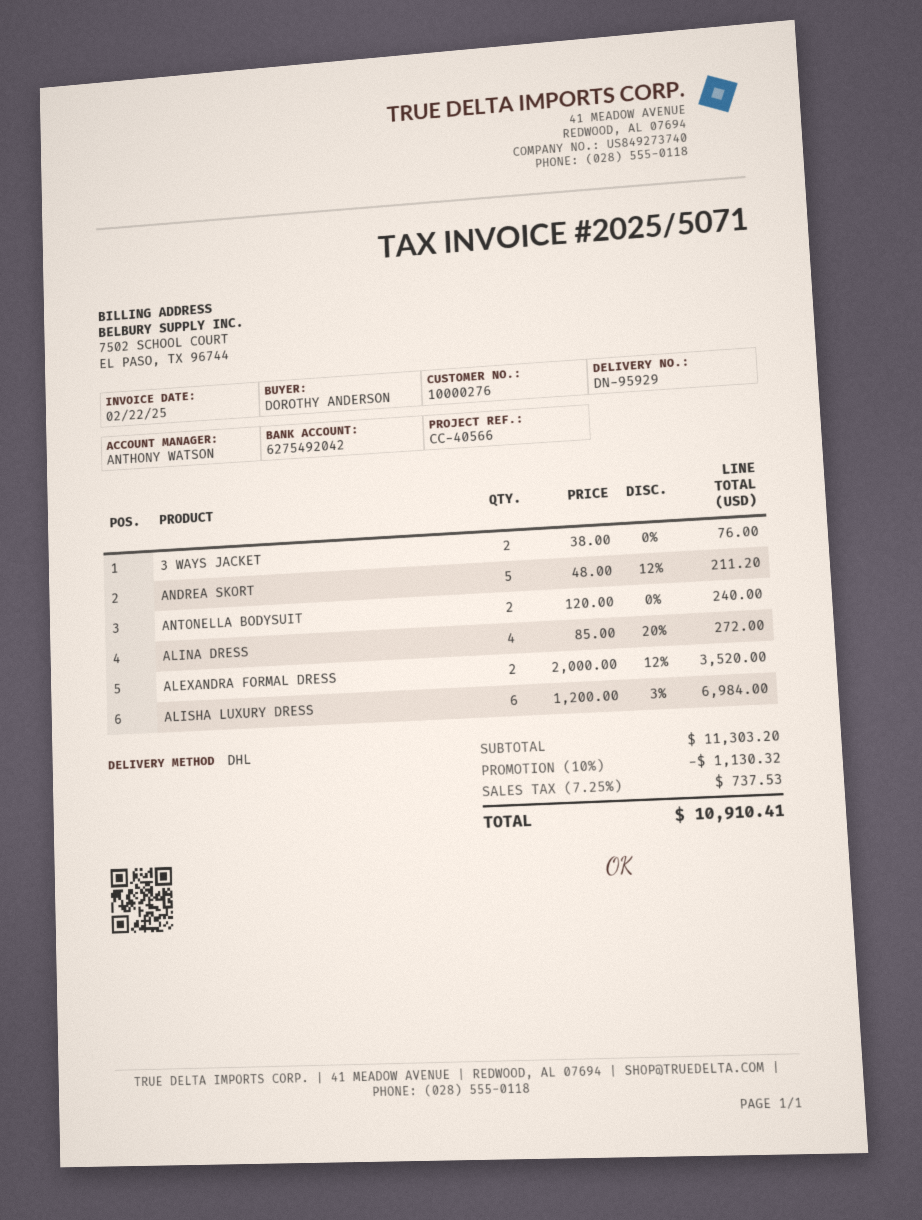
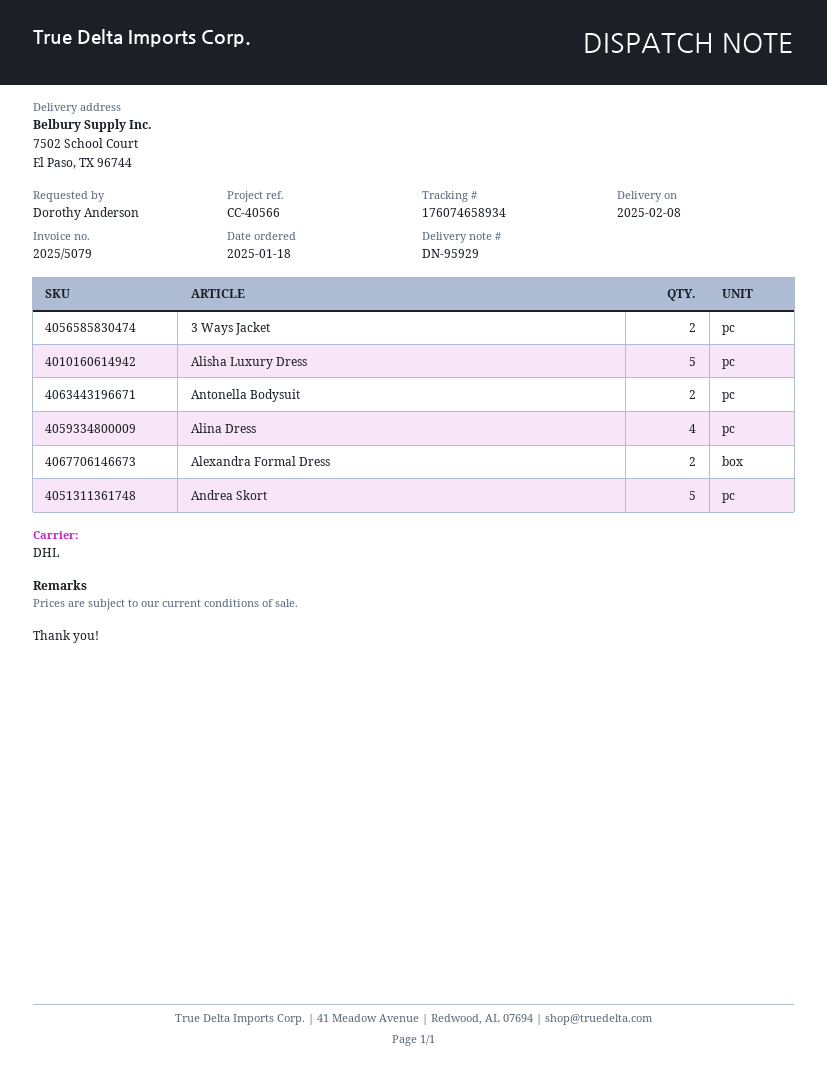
invoice number: 2025/5071 -> 2025/5079
ALISHA LUXURY DRESS: 6 -> 5

